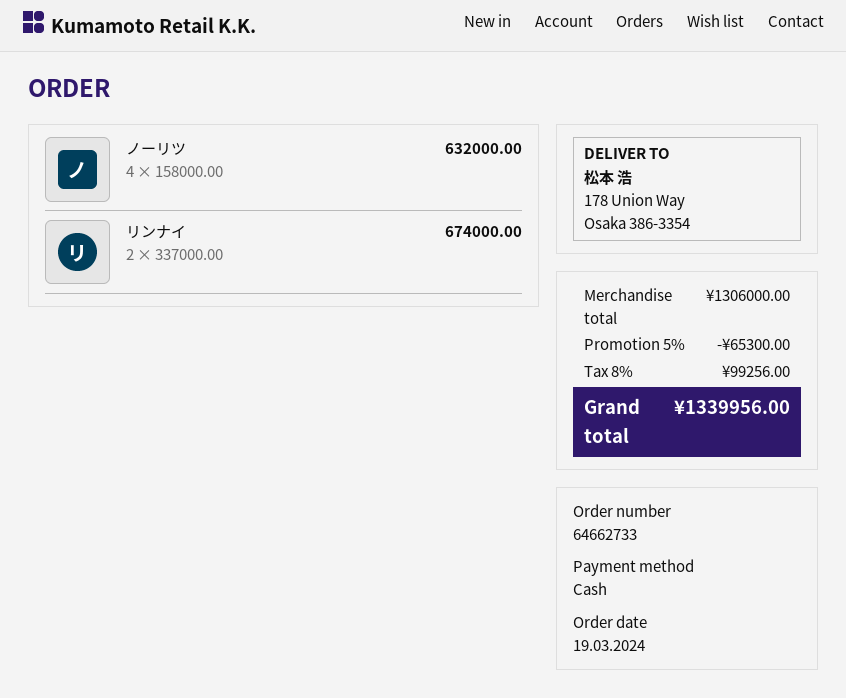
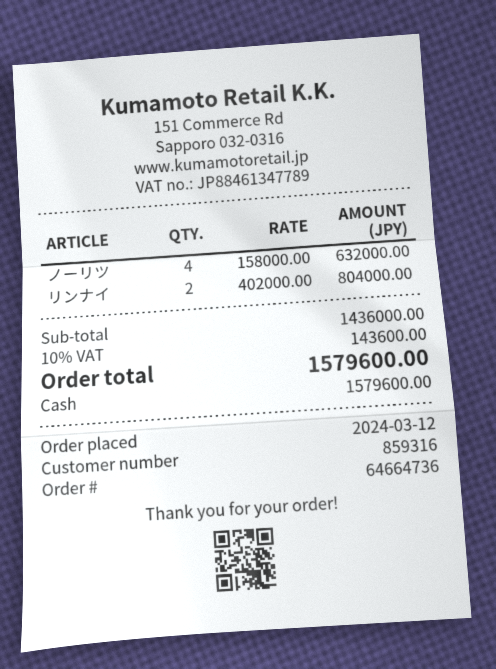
order number: 64662733 -> 64664736
order date: 2024-03-19 -> 2024-03-12
リンナイ: 2 x 337000.00 = 674000.00 -> 2 x 402000.00 = 804000.00
subtotal: 1306000.00 -> 1436000.00
discount: 5% = 65300.00 -> none
tax: 8% = 99256.00 -> 10% = 143600.00
total: 1339956.00 -> 1579600.00

